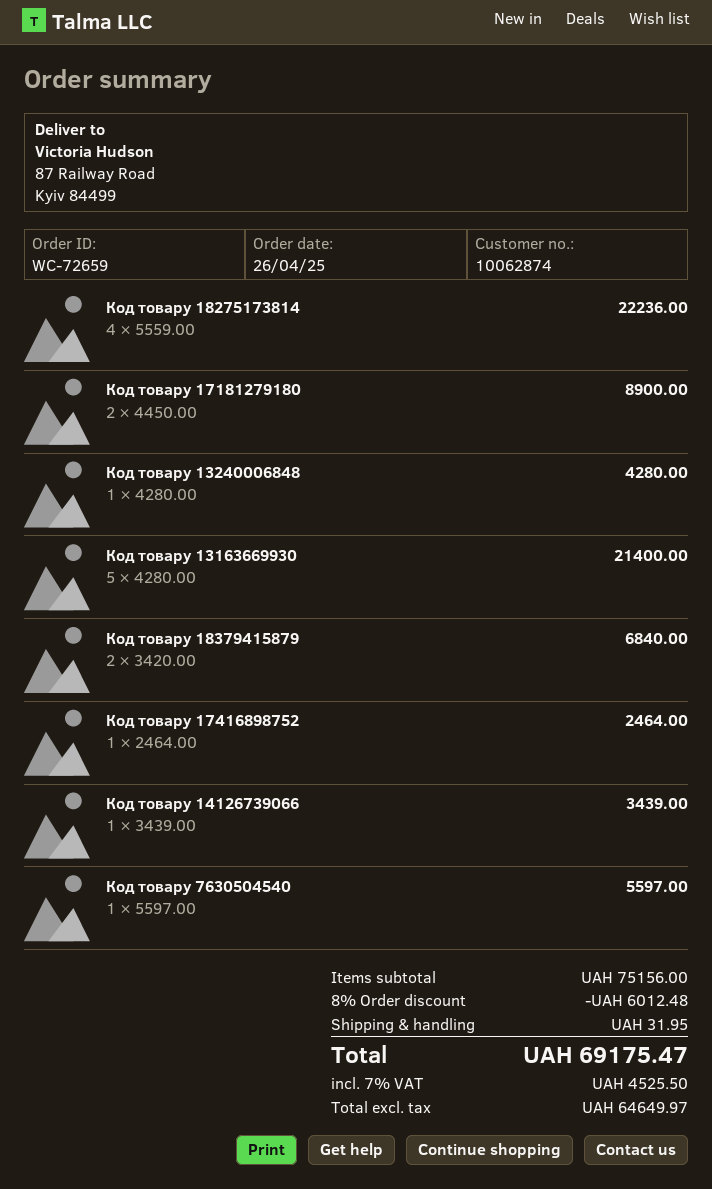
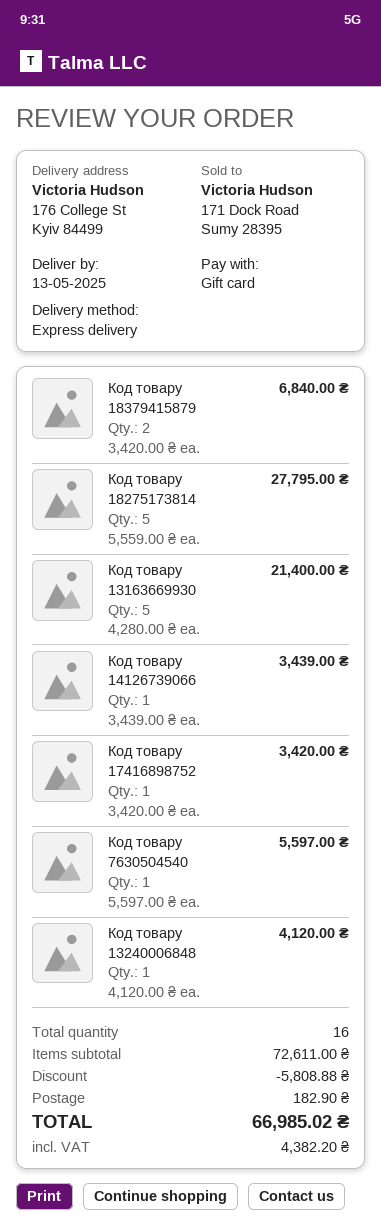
ship to: 87 Railway Road, Kyiv 84499 -> 176 College St, Kyiv 84499
Код товару 18275173814: 4 x 5559.00 = 22236.00 -> 5 x 5559.00 = 27795.00
Код товару 17181279180: 2 x 4450.00 = 8900.00 -> none
Код товару 13240006848: 1 x 4280.00 = 4280.00 -> 1 x 4120.00 = 4120.00
Код товару 17416898752: 1 x 2464.00 = 2464.00 -> 1 x 3420.00 = 3420.00
subtotal: 75156.00 -> 72611.00
discount: 6012.48 -> 5808.88
shipping: 31.95 -> 182.90
tax: 4525.50 -> 4382.20
total: 69175.47 -> 66985.02

